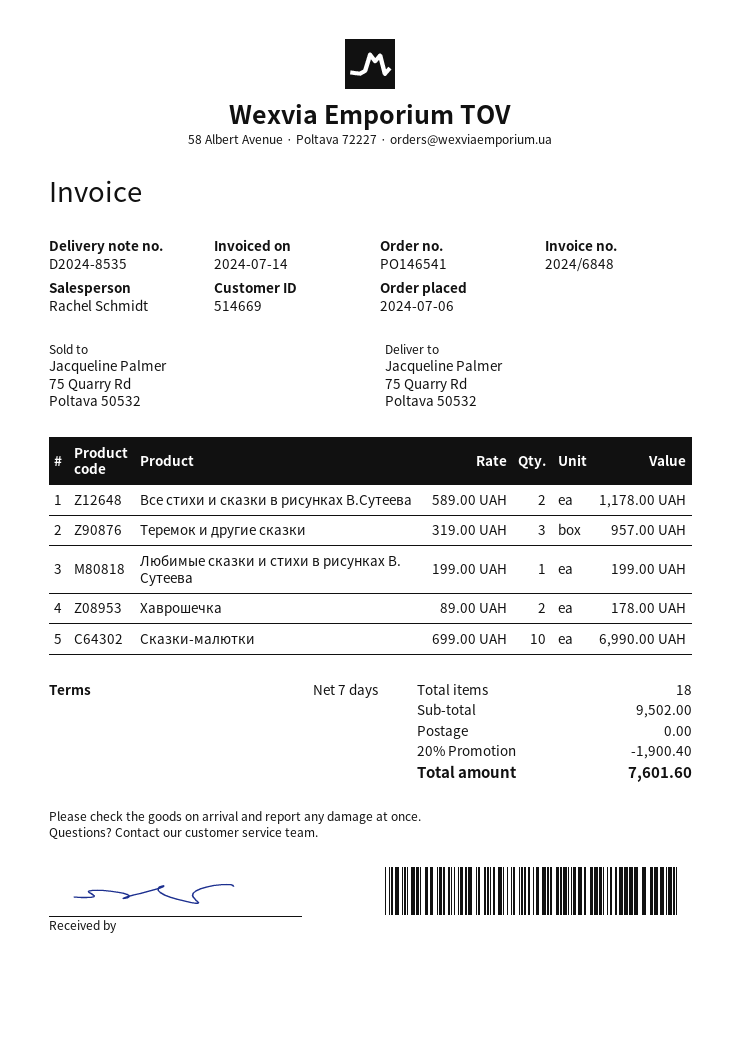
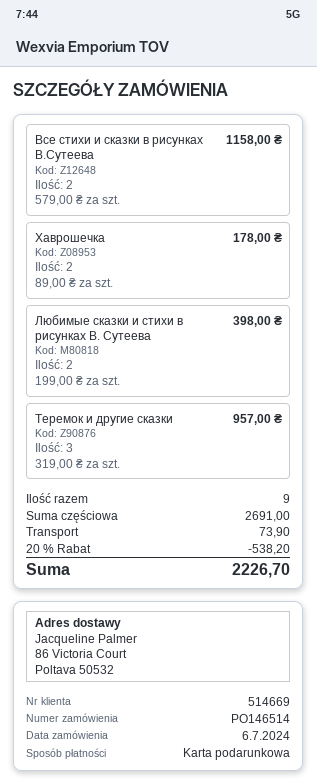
order number: PO146541 -> PO146514
ship to: 75 Quarry Rd, Poltava 50532 -> 86 Victoria Court, Poltava 50532
Все стихи и сказки в рисунках В.Сутеева: 2 x 589.00 = 1178.00 -> 2 x 579.00 = 1158.00
Любимые сказки и стихи в рисунках В. Сутеева: 1 x 199.00 = 199.00 -> 2 x 199.00 = 398.00
Сказки-малютки: 10 x 699.00 = 6990.00 -> none
total quantity: 18 -> 9
subtotal: 9502.00 -> 2691.00
discount: 20% = 1900.40 -> 20% = 538.20
shipping: 0.00 -> 73.90
total: 7601.60 -> 2226.70

